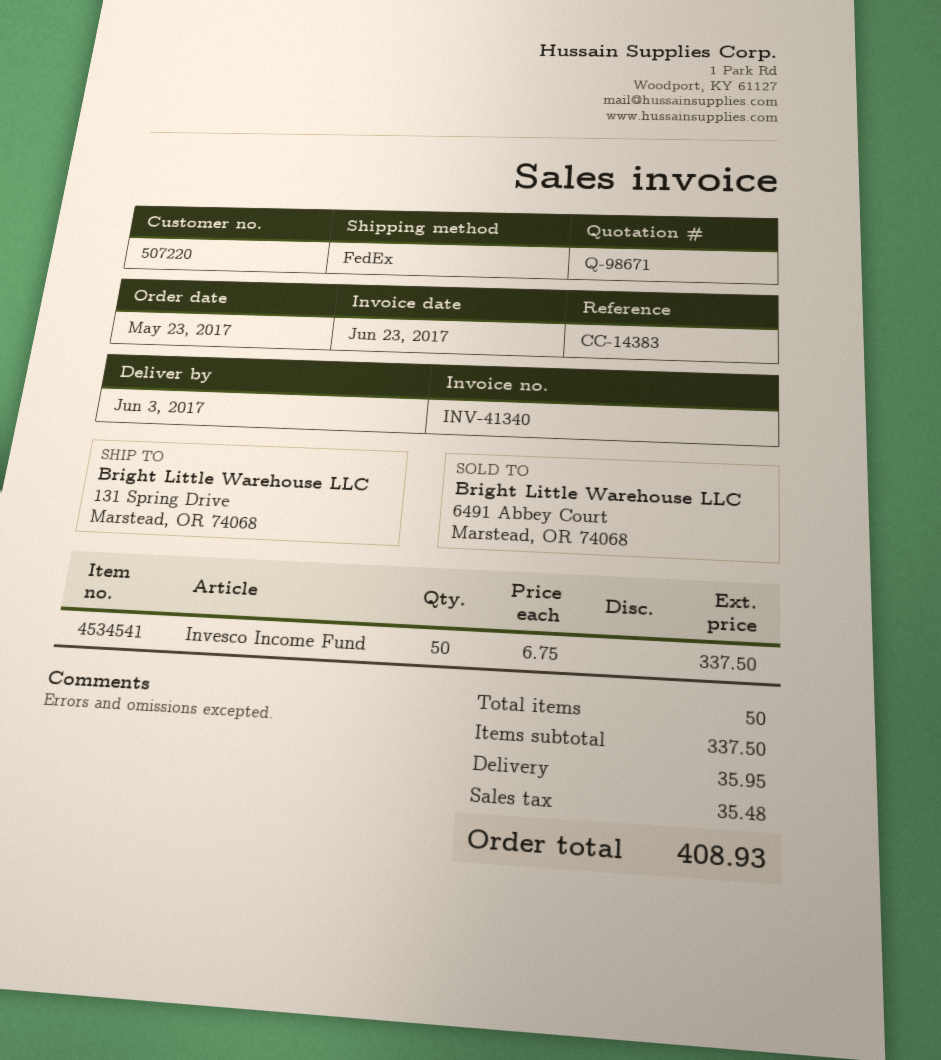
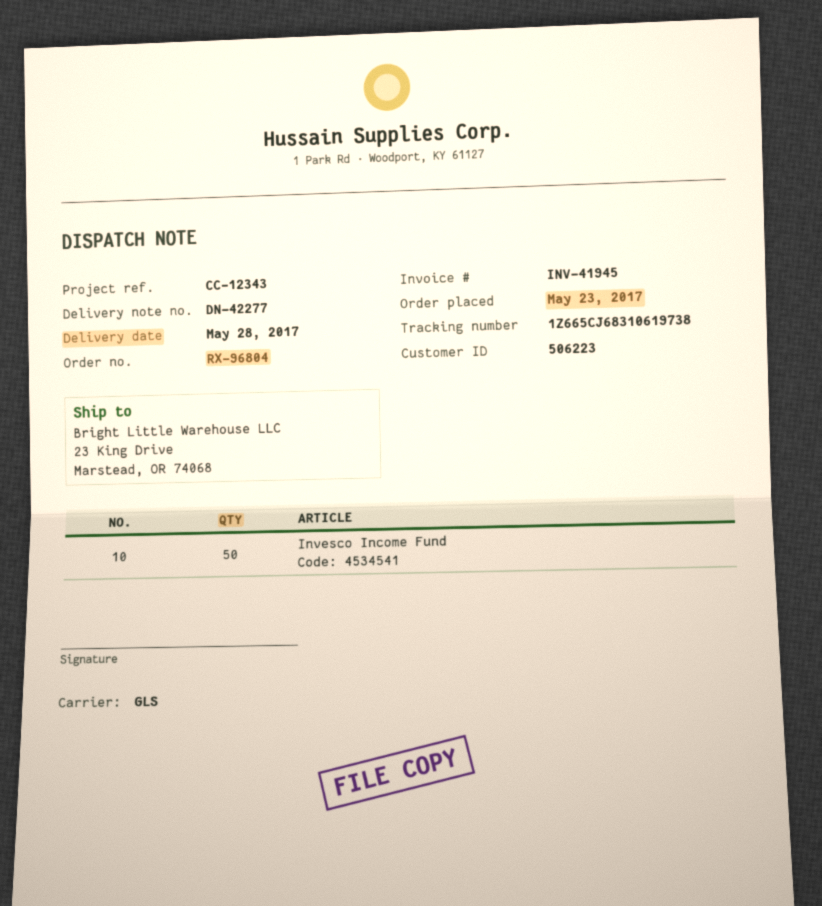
delivery date: 2017-06-03 -> 2017-05-28
invoice number: INV-41340 -> INV-41945
customer number: 507220 -> 506223
reference: CC-14383 -> CC-12343
shipping method: FedEx -> GLS
ship to: 131 Spring Drive, Marstead, OR 74068 -> 23 King Drive, Marstead, OR 74068

